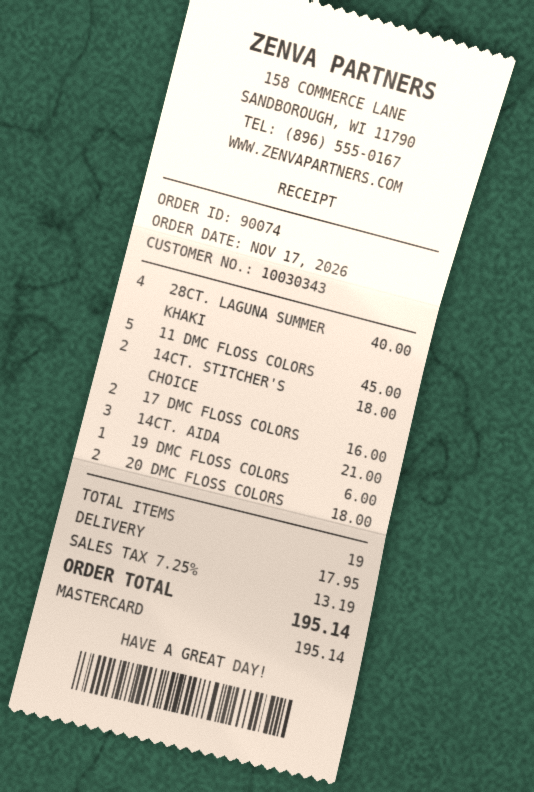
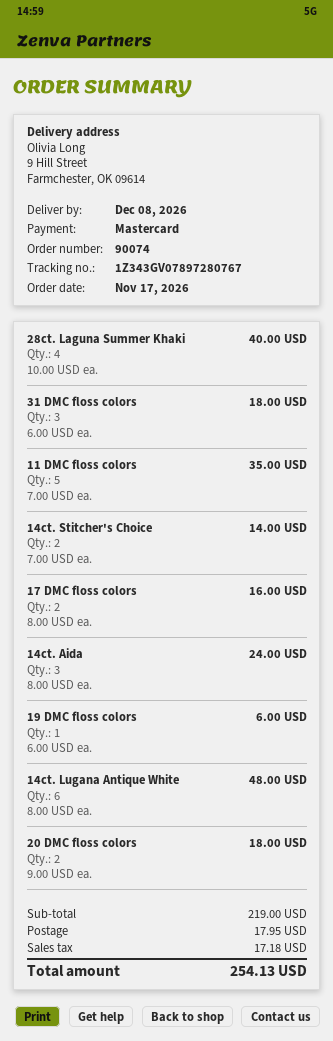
11 DMC FLOSS COLORS: 5 for 45.00 -> 5 for 35.00
14CT. STITCHER'S CHOICE: 2 for 18.00 -> 2 for 14.00
14CT. AIDA: 3 for 21.00 -> 3 for 24.00
31 DMC floss colors: none -> 3 for 18.00
14ct. Lugana Antique White: none -> 6 for 48.00
tax: 13.19 -> 17.18
total: 195.14 -> 254.13

